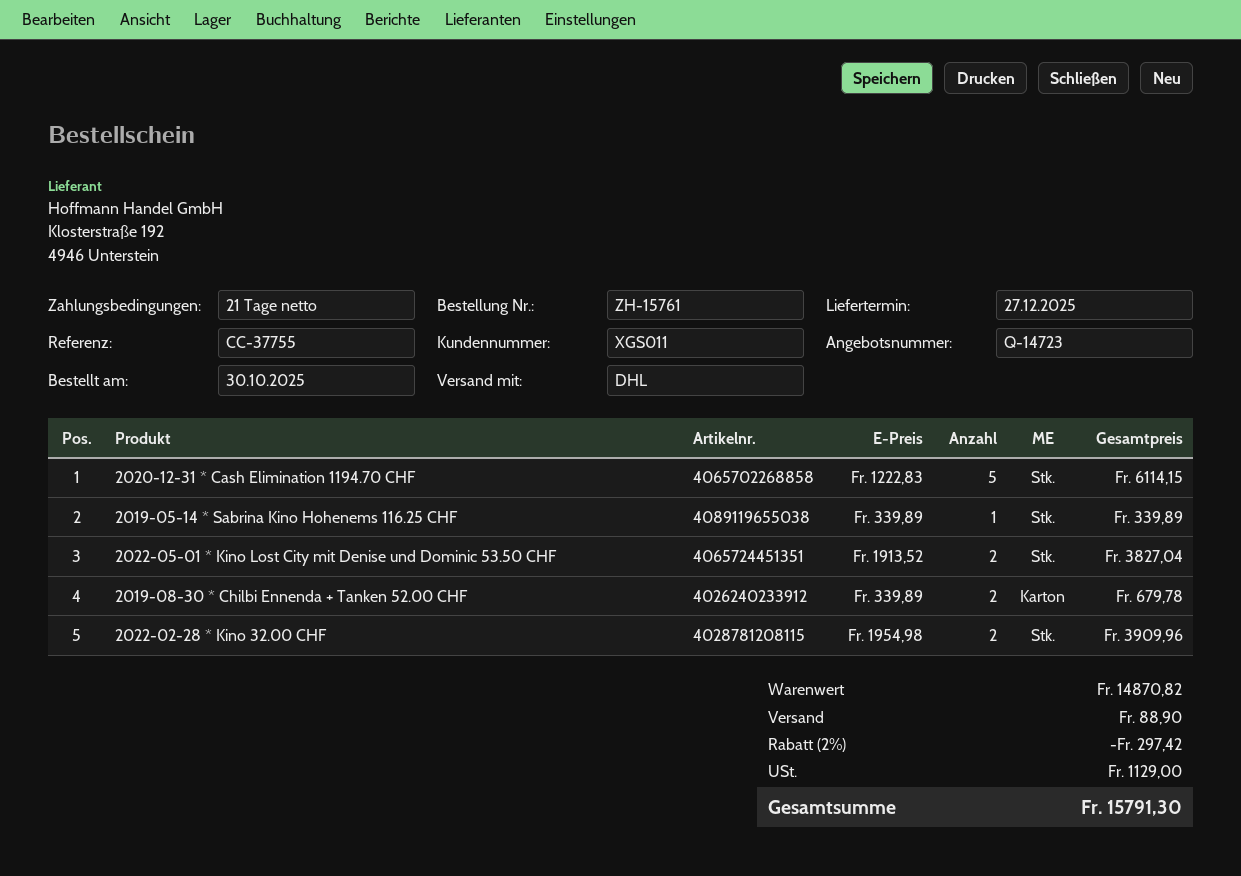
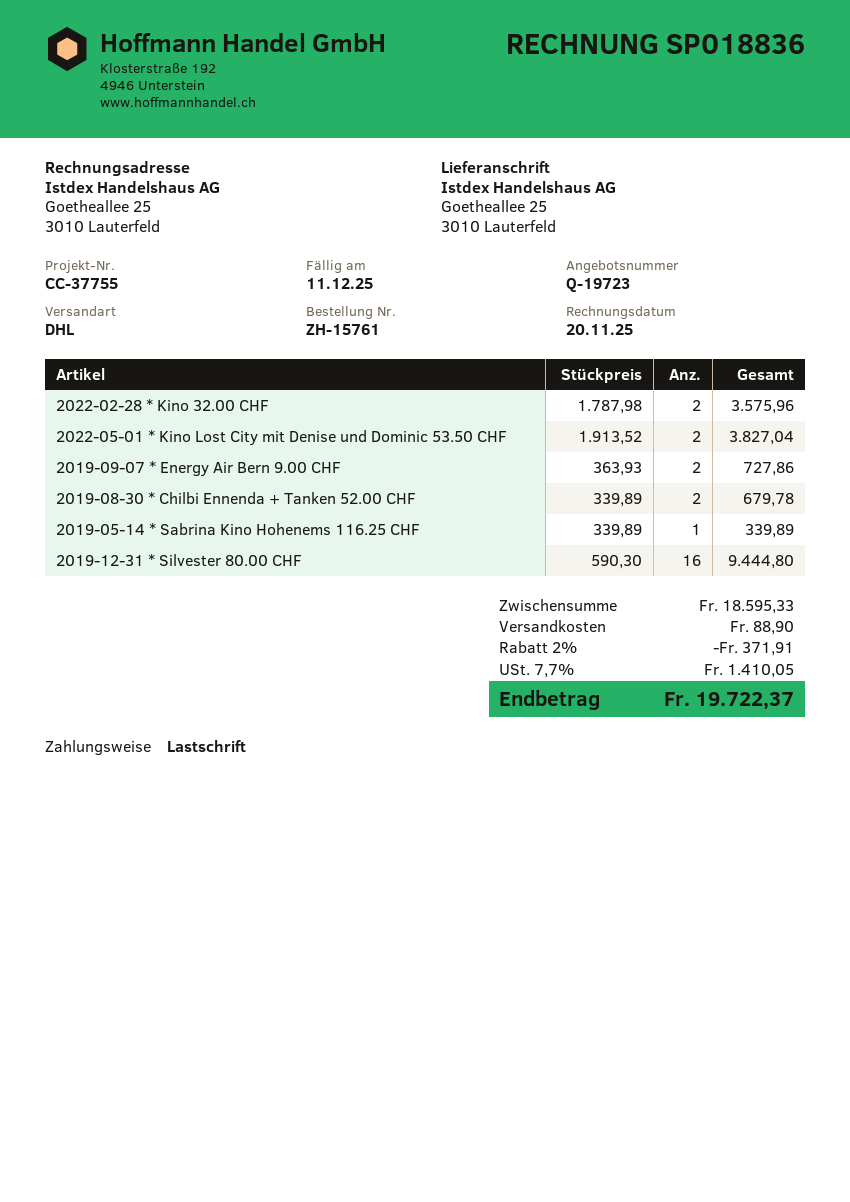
quote number: Q-14723 -> Q-19723
2020-12-31 * Cash Elimination 1194.70 CHF: 5 x 1222.83 = 6114.15 -> none
2022-02-28 * Kino 32.00 CHF: 2 x 1954.98 = 3909.96 -> 2 x 1787.98 = 3575.96
2019-09-07 * Energy Air Bern 9.00 CHF: none -> 2 x 363.93 = 727.86
2019-12-31 * Silvester 80.00 CHF: none -> 16 x 590.30 = 9444.80
subtotal: 14870.82 -> 18595.33
discount: 2% = 297.42 -> 2% = 371.91
tax: 1129.00 -> 1410.05
total: 15791.30 -> 19722.37

